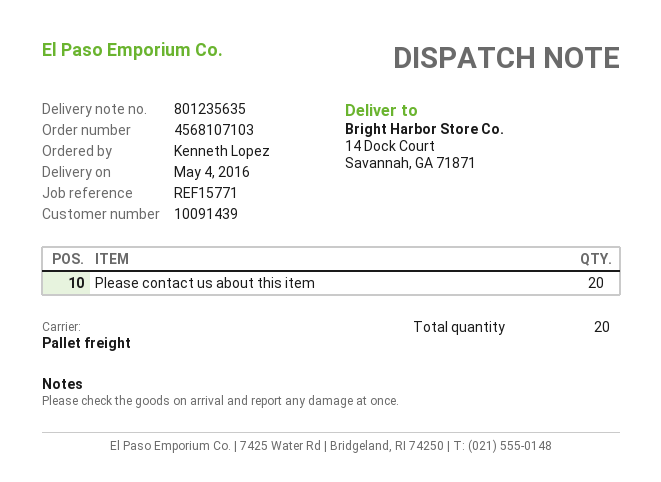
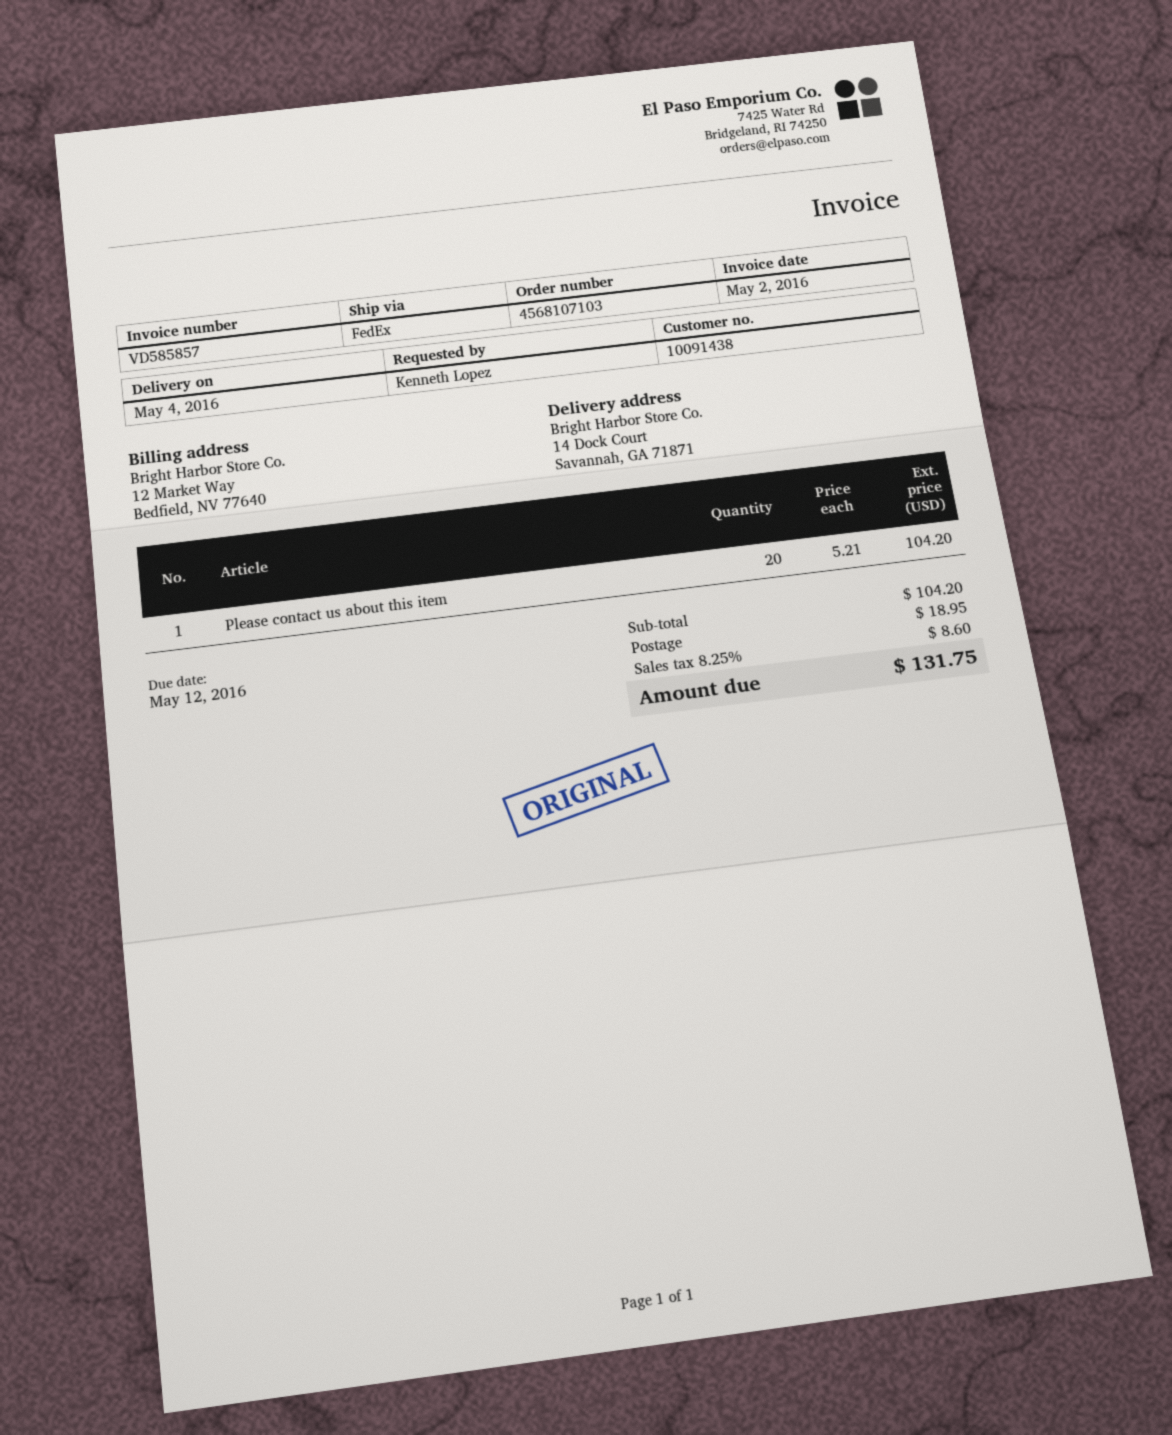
customer number: 10091439 -> 10091438
shipping method: pallet freight -> FedEx

